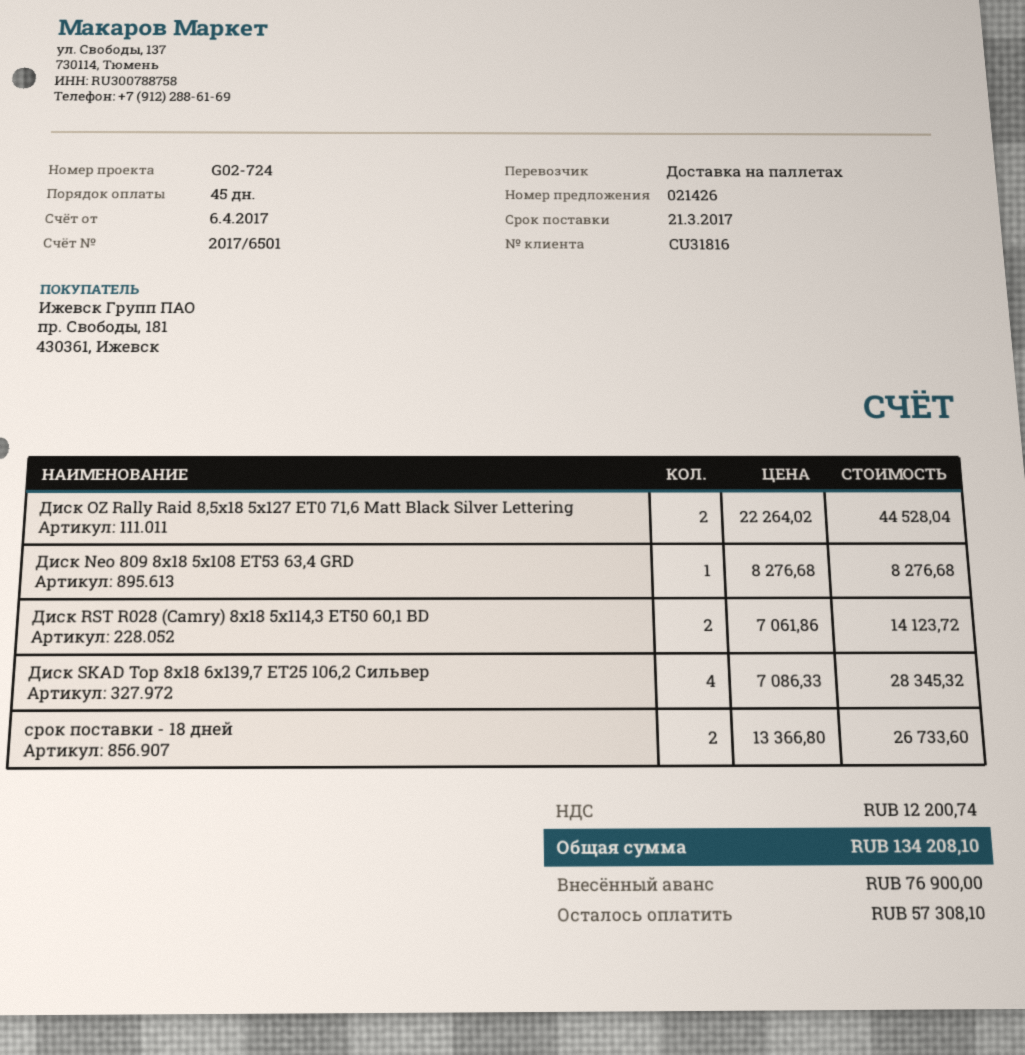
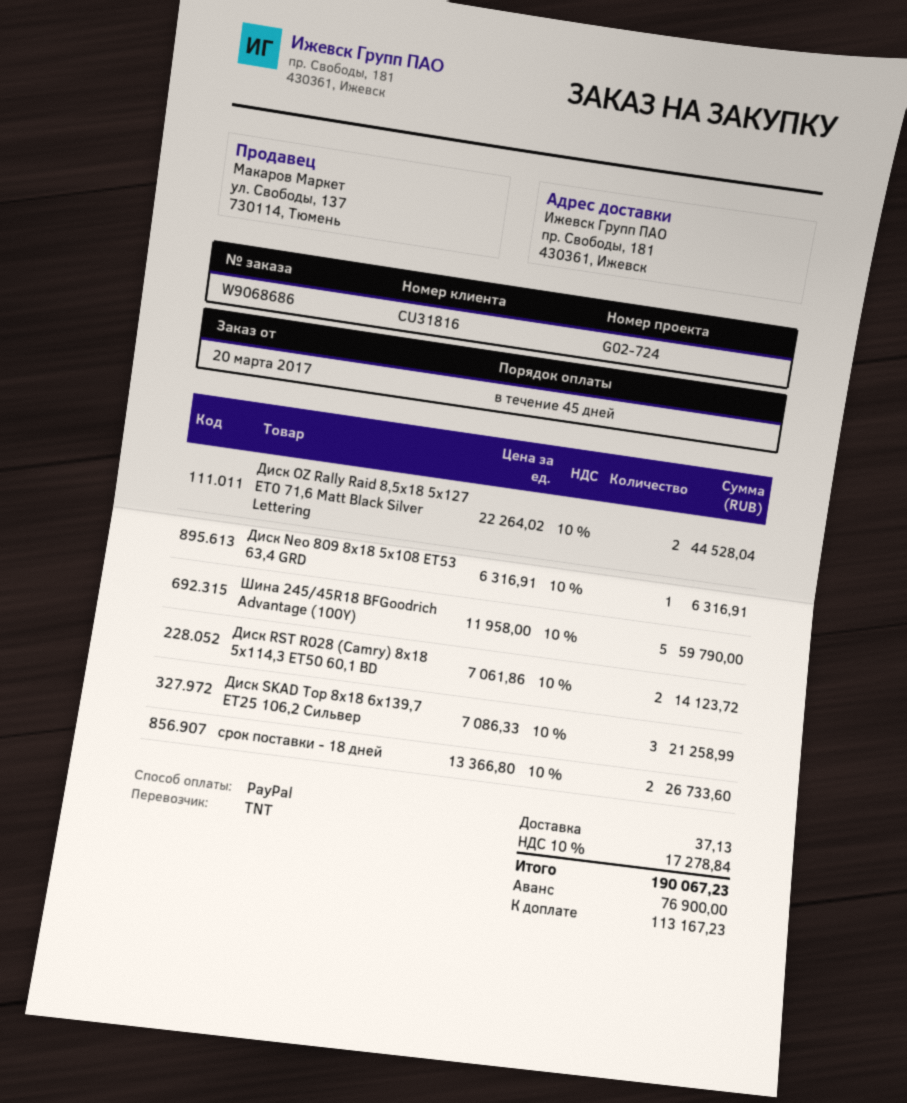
shipping method: pallet freight -> TNT
Диск Neo 809 8x18 5x108 ET53 63,4 GRD: 1 x 8276.68 = 8276.68 -> 1 x 6316.91 = 6316.91
Диск SKAD Тор 8x18 6x139,7 ET25 106,2 Сильвер: 4 x 7086.33 = 28345.32 -> 3 x 7086.33 = 21258.99
Шина 245/45R18 BFGoodrich Advantage (100Y): none -> 5 x 11958.00 = 59790.00
shipping: none -> 37.13
tax: 12200.74 -> 17278.84
total: 134208.10 -> 190067.23
balance: 57308.10 -> 113167.23

